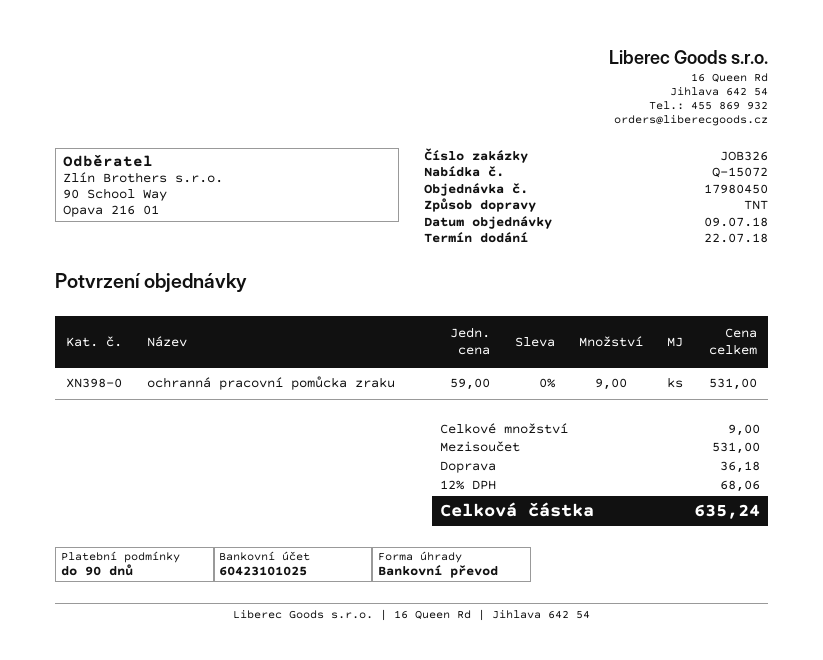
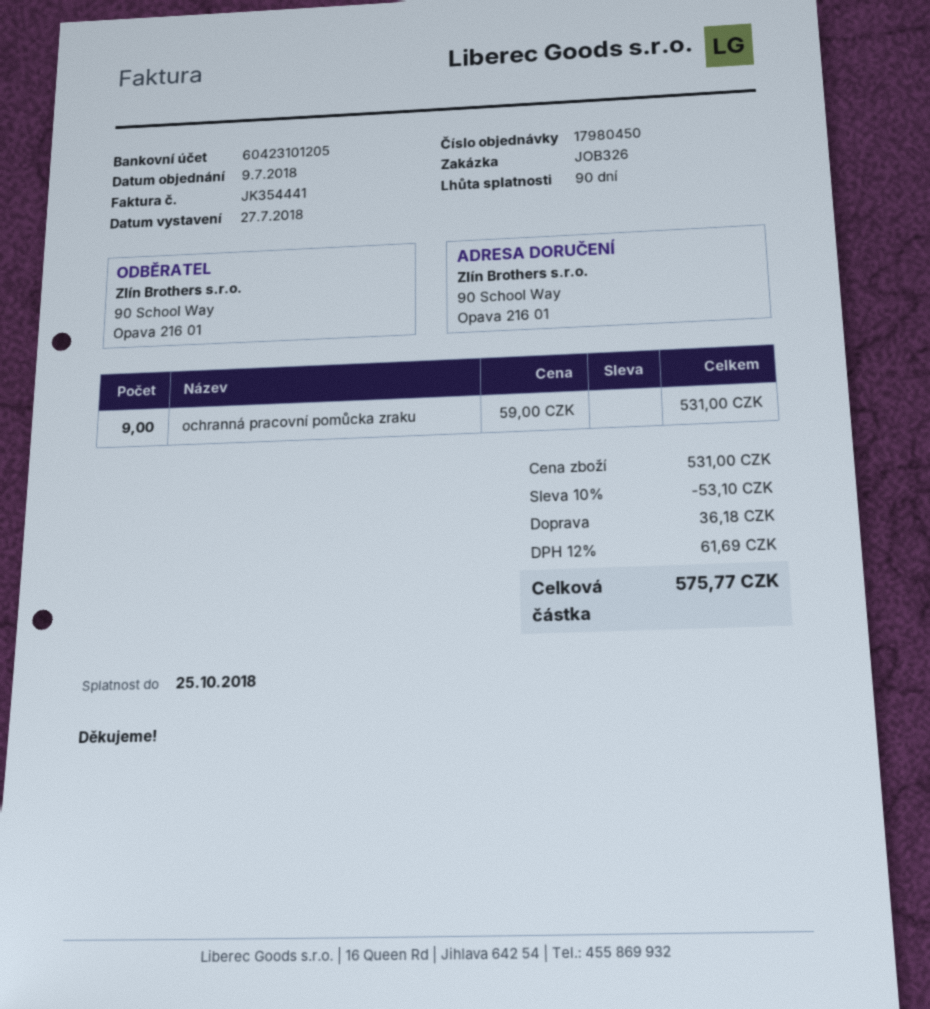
bank account: 60423101025 -> 60423101205
discount: none -> 10% = 53.10
tax: 12% = 68.06 -> 12% = 61.69
total: 635.24 -> 575.77

